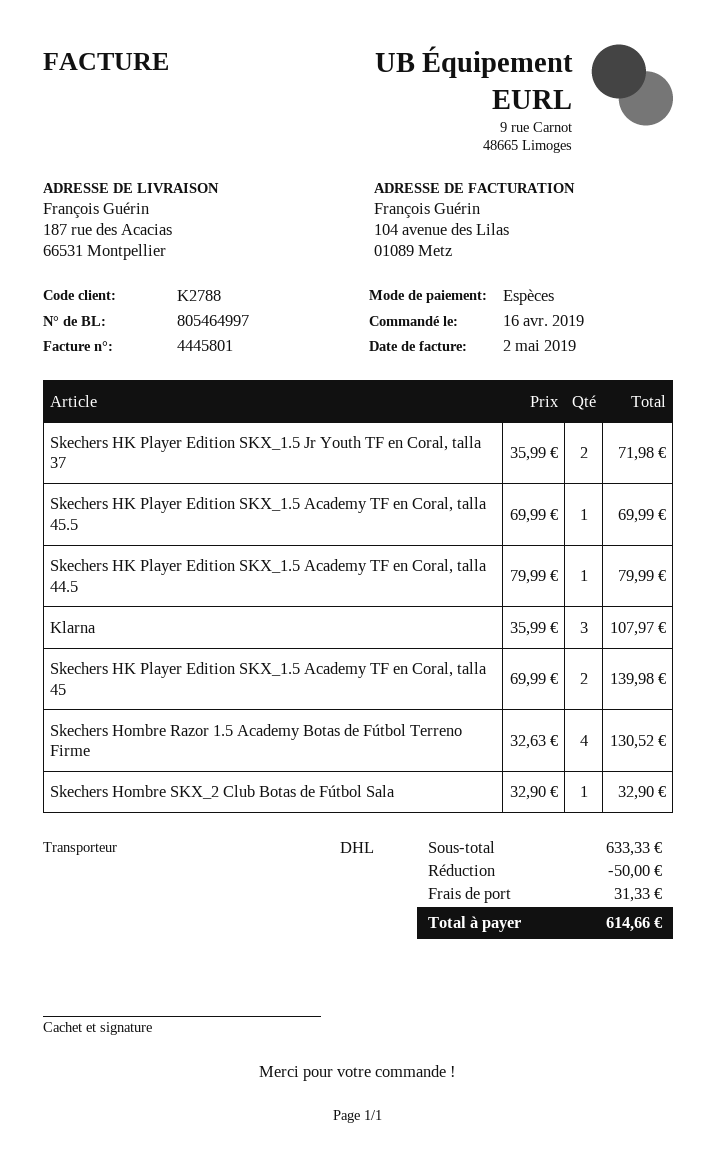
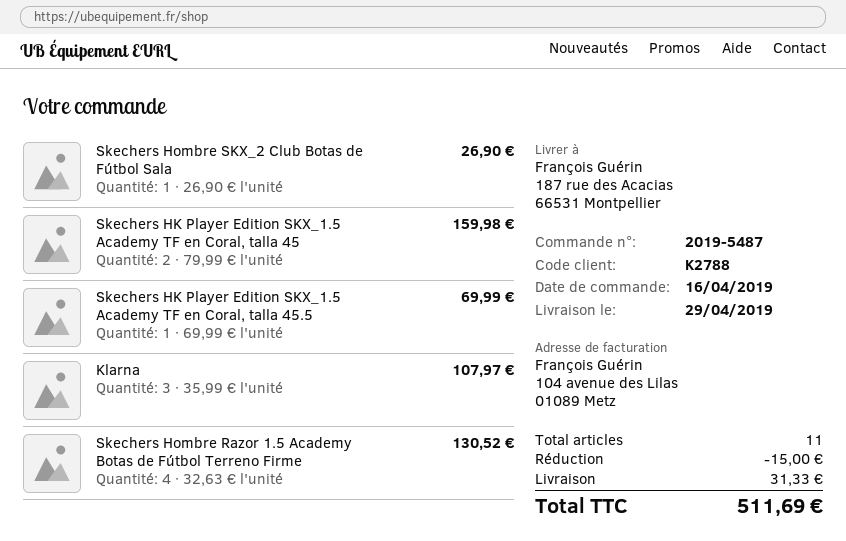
Skechers HK Player Edition SKX_1.5 Jr Youth TF en Coral, talla 37: 2 x 35.99 = 71.98 -> none
Skechers HK Player Edition SKX_1.5 Academy TF en Coral, talla 44.5: 1 x 79.99 = 79.99 -> none
Skechers HK Player Edition SKX_1.5 Academy TF en Coral, talla 45: 2 x 69.99 = 139.98 -> 2 x 79.99 = 159.98
Skechers Hombre SKX_2 Club Botas de Fútbol Sala: 1 x 32.90 = 32.90 -> 1 x 26.90 = 26.90
discount: 50.00 -> 15.00
total: 614.66 -> 511.69

